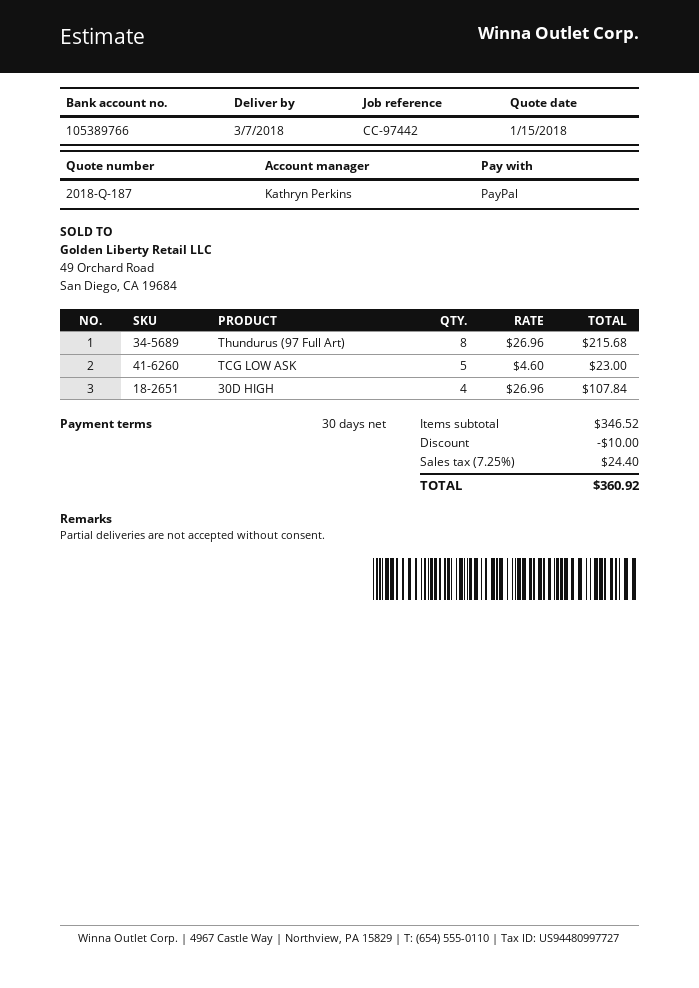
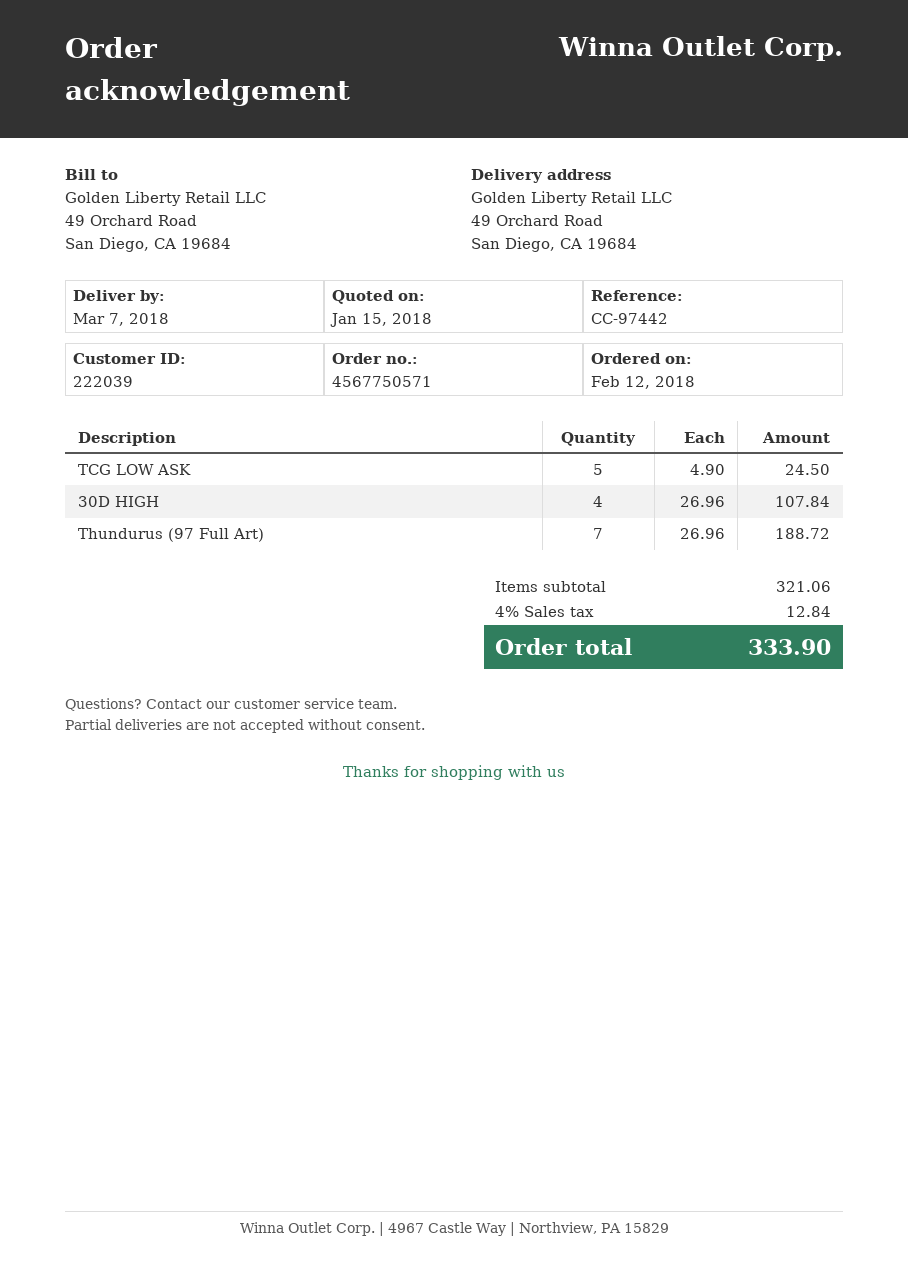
Thundurus (97 Full Art): 8 x 26.96 = 215.68 -> 7 x 26.96 = 188.72
TCG LOW ASK: 5 x 4.60 = 23.00 -> 5 x 4.90 = 24.50
subtotal: 346.52 -> 321.06
discount: 10.00 -> none
tax: 7.25% = 24.40 -> 4% = 12.84
total: 360.92 -> 333.90

